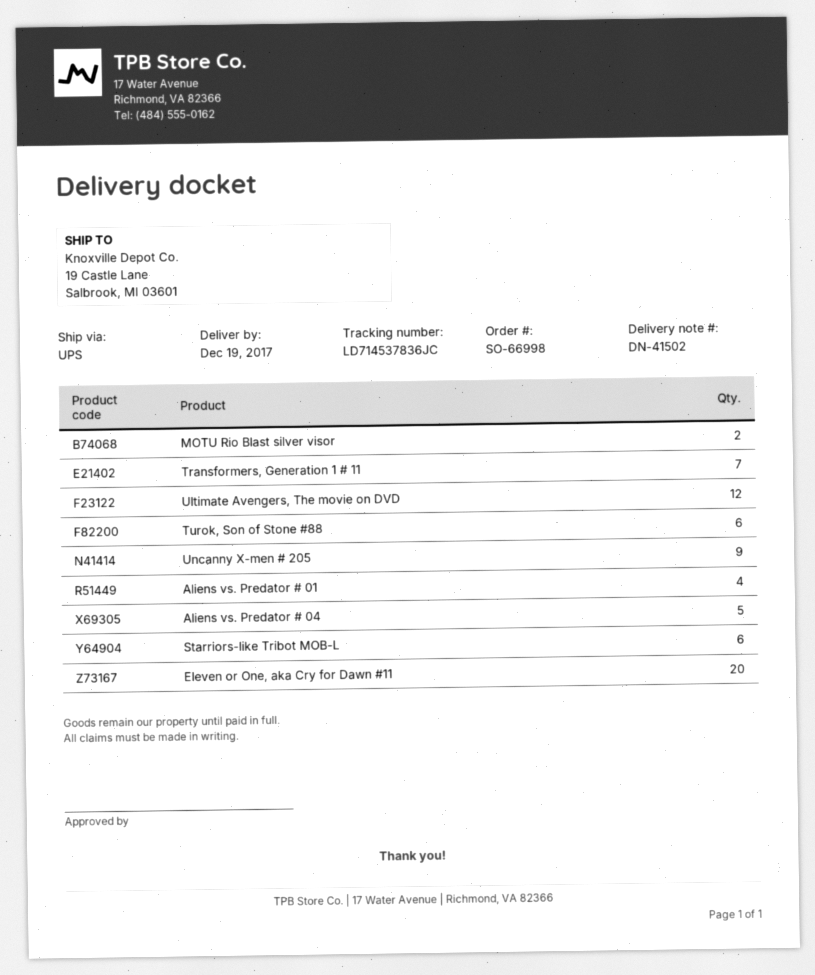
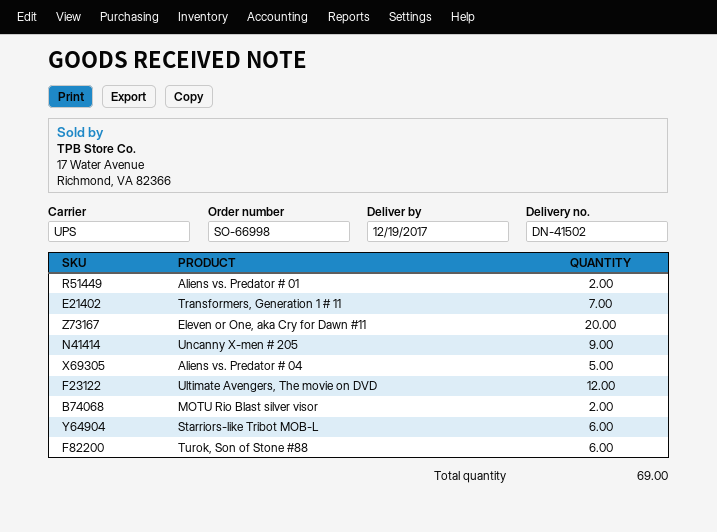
Aliens vs. Predator # 01: 4 -> 2

